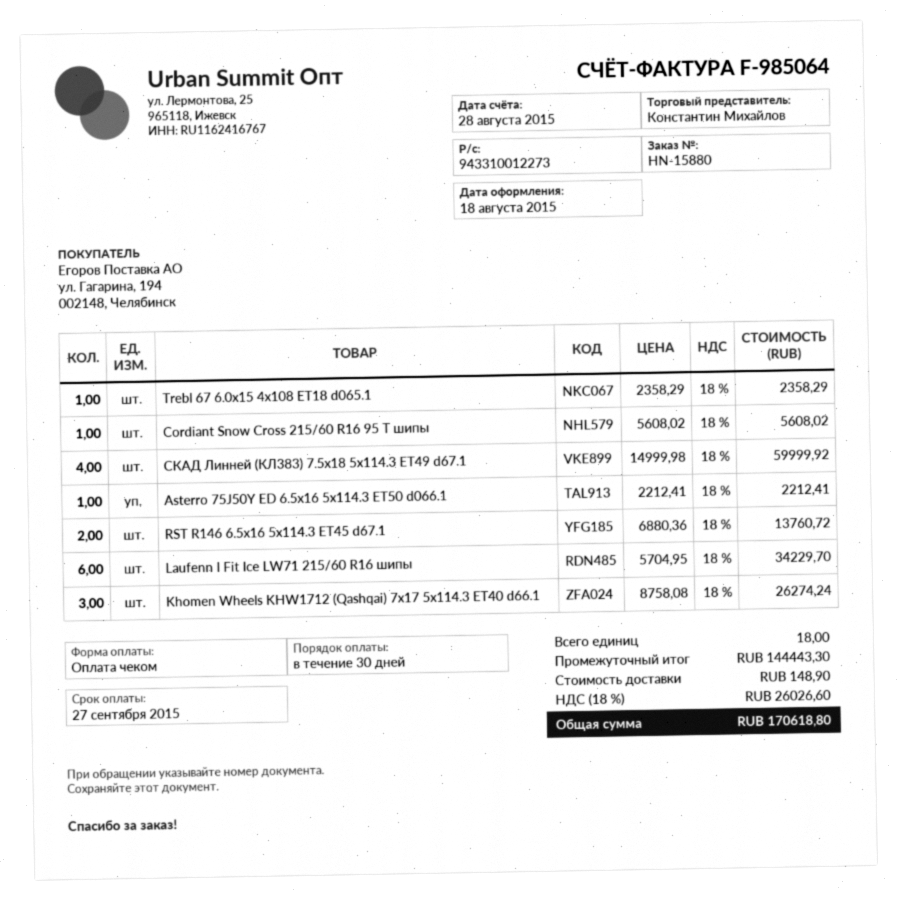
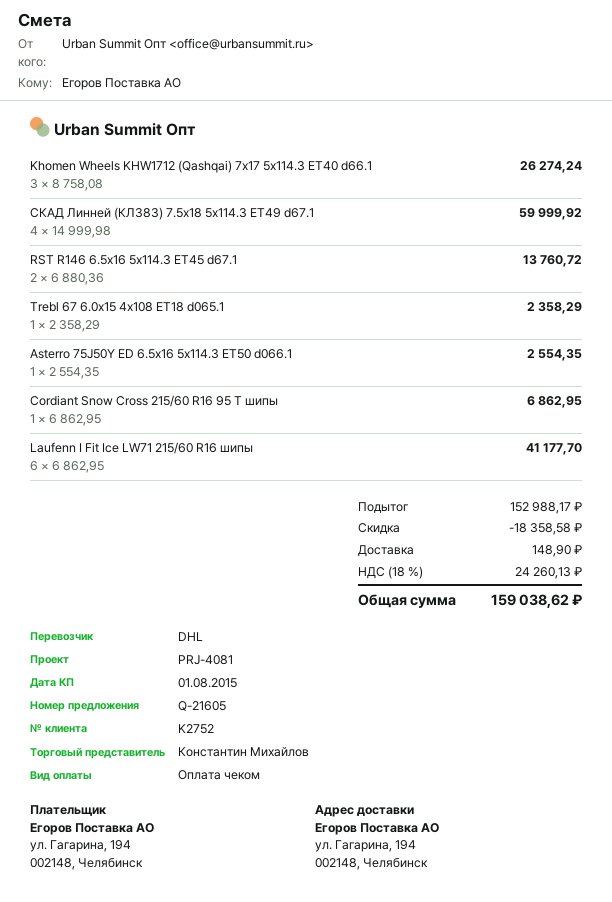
Cordiant Snow Cross 215/60 R16 95 T шипы: 1 x 5608.02 = 5608.02 -> 1 x 6862.95 = 6862.95
Asterro 75J50Y ED 6.5x16 5x114.3 ET50 d066.1: 1 x 2212.41 = 2212.41 -> 1 x 2554.35 = 2554.35
Laufenn I Fit Ice LW71 215/60 R16 шипы: 6 x 5704.95 = 34229.70 -> 6 x 6862.95 = 41177.70
subtotal: 144443.30 -> 152988.17
discount: none -> 18358.58
tax: 18% = 26026.60 -> 18% = 24260.13
total: 170618.80 -> 159038.62

